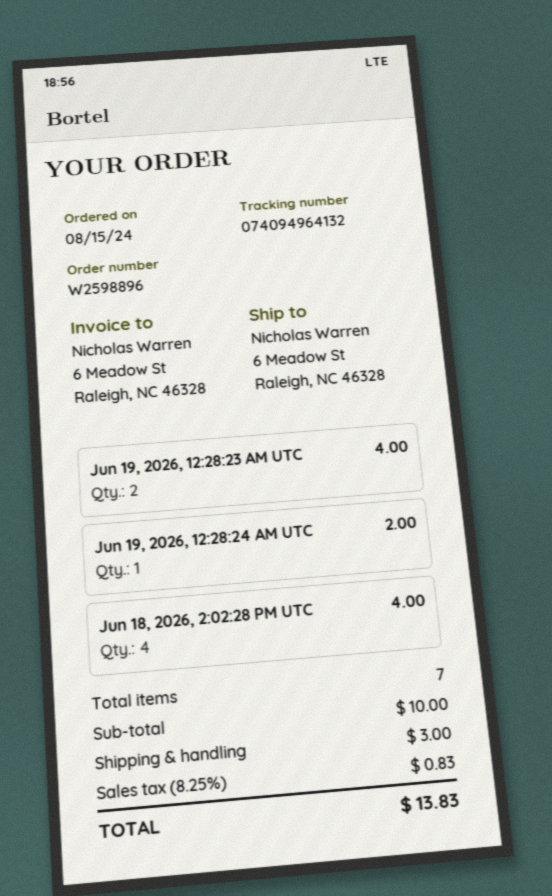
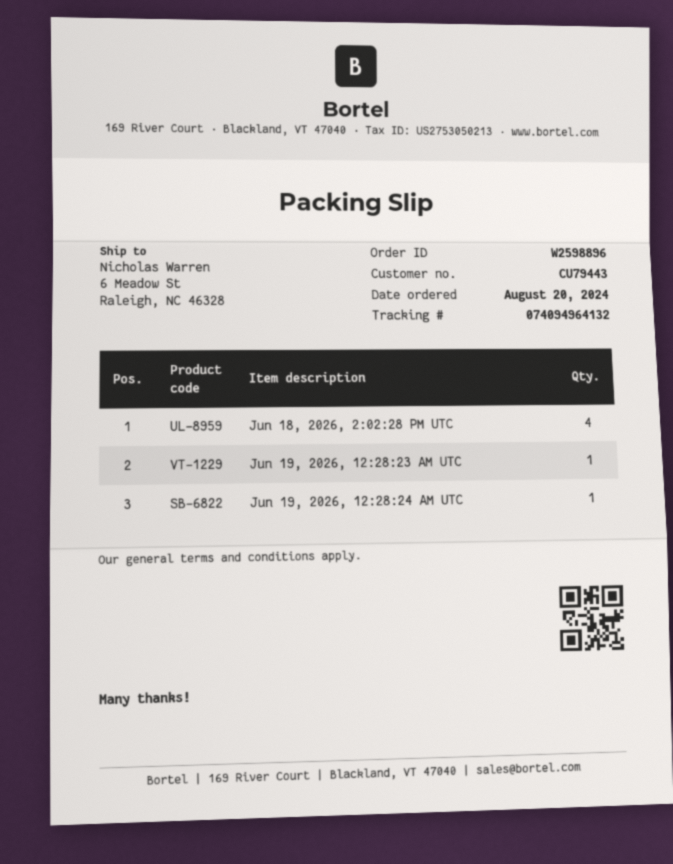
order date: 2024-08-15 -> 2024-08-20
Jun 19, 2026, 12:28:23 AM UTC: 2 -> 1

